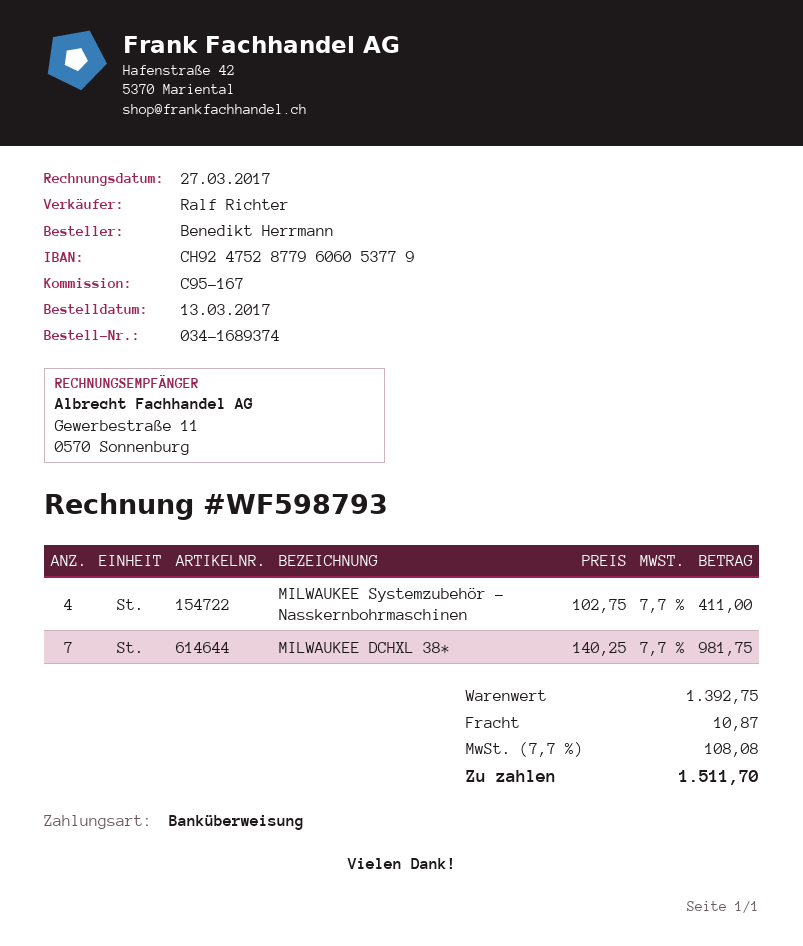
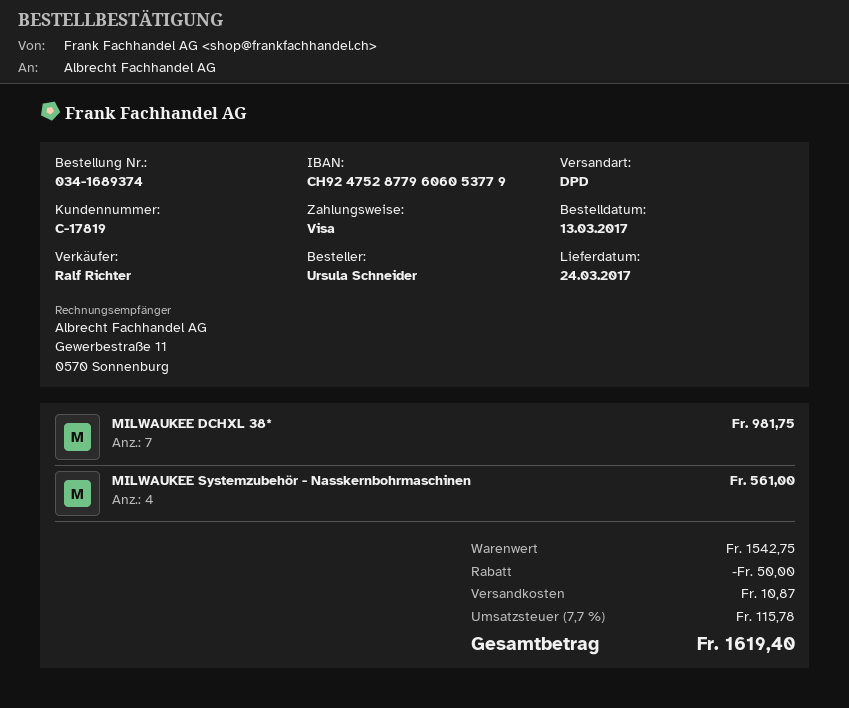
ordered by: Benedikt Herrmann -> Ursula Schneider
payment method: bank transfer -> Visa
MILWAUKEE Systemzubehör - Nasskernbohrmaschinen: 4 for 411.00 -> 4 for 561.00
subtotal: 1392.75 -> 1542.75
discount: none -> 50.00
tax: 7.7% = 108.08 -> 7.7% = 115.78
total: 1511.70 -> 1619.40

